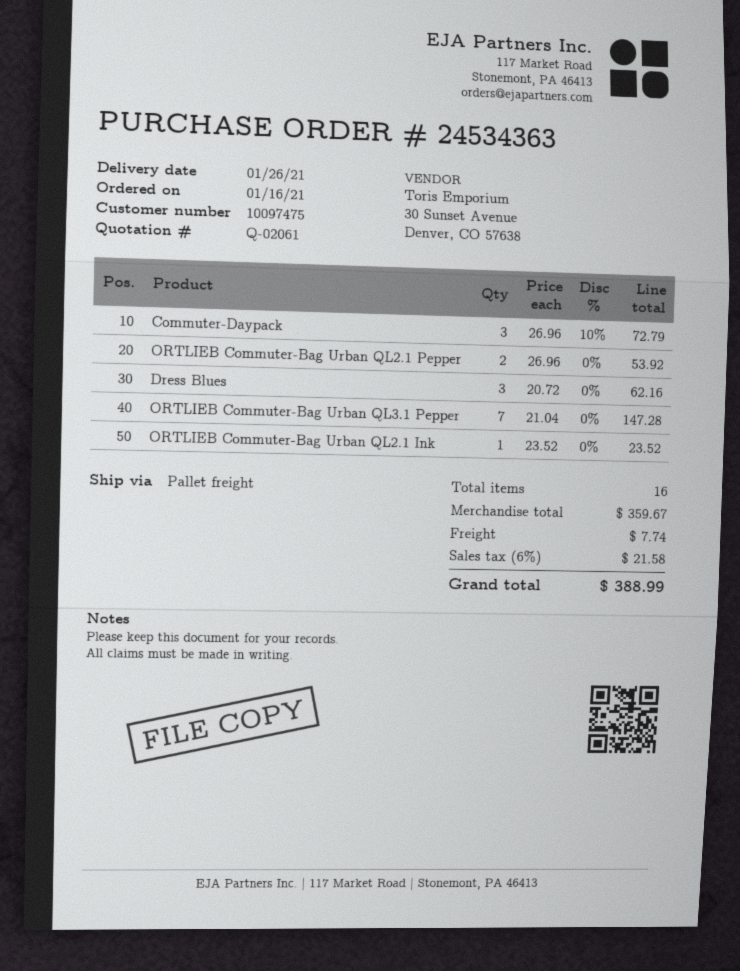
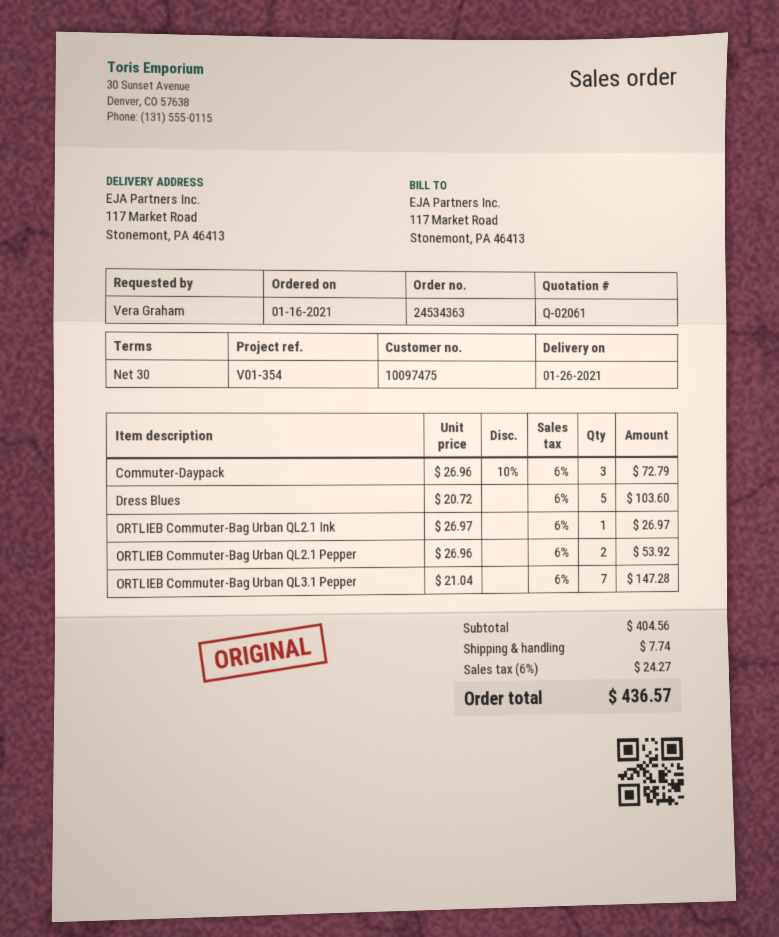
Dress Blues: 3 x 20.72 = 62.16 -> 5 x 20.72 = 103.60
ORTLIEB Commuter-Bag Urban QL2.1 Ink: 1 x 23.52 = 23.52 -> 1 x 26.97 = 26.97
subtotal: 359.67 -> 404.56
tax: 6% = 21.58 -> 6% = 24.27
total: 388.99 -> 436.57

